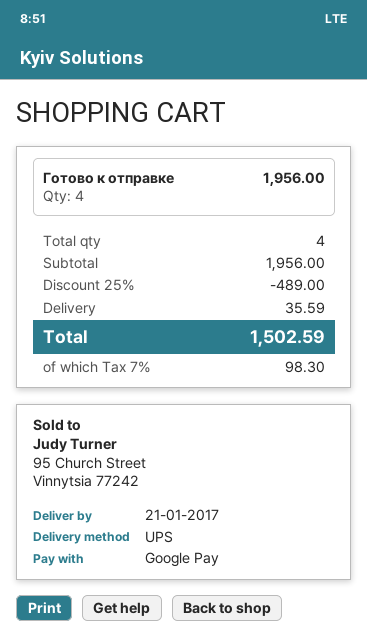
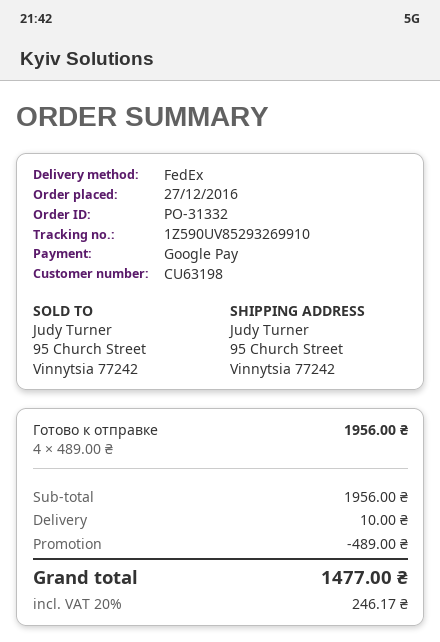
shipping method: UPS -> FedEx
shipping: 35.59 -> 10.00
tax: 7% = 98.30 -> 20% = 246.17
total: 1502.59 -> 1477.00

